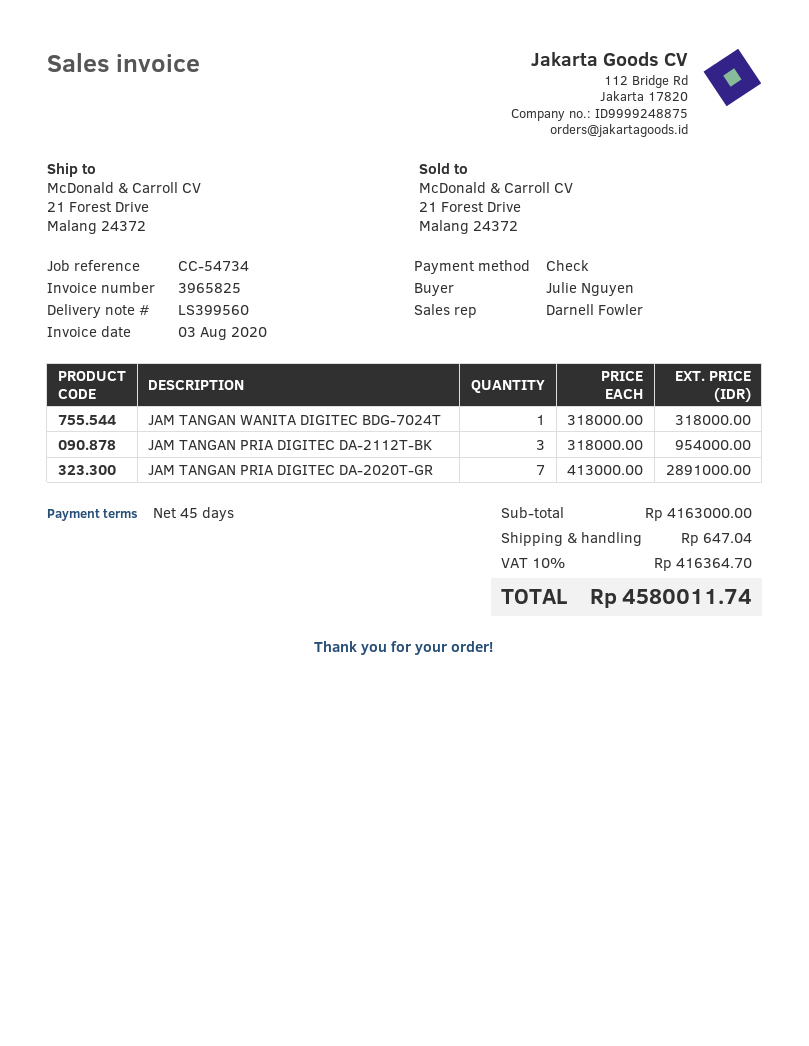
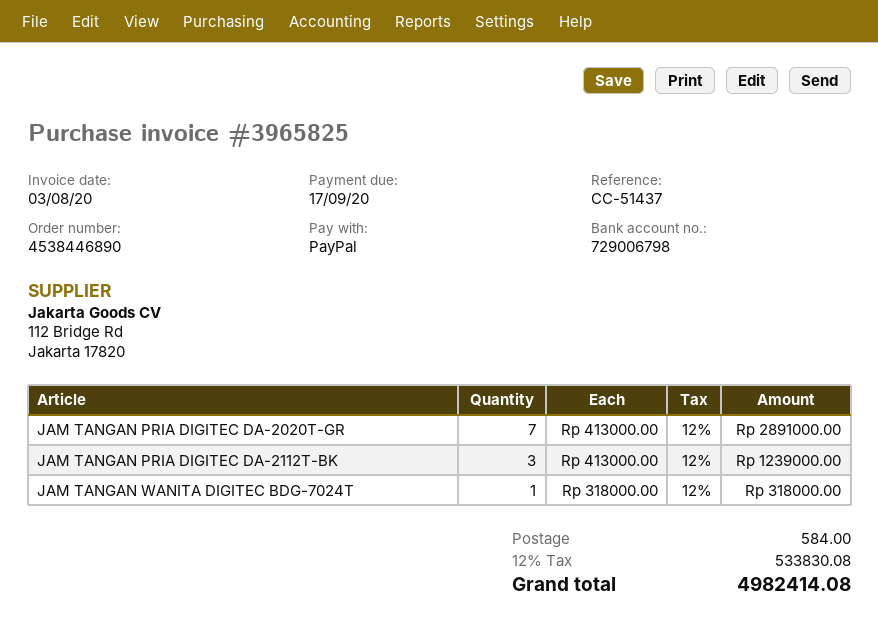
reference: CC-54734 -> CC-51437
payment method: cheque -> PayPal
JAM TANGAN PRIA DIGITEC DA-2112T-BK: 3 x 318000.00 = 954000.00 -> 3 x 413000.00 = 1239000.00
shipping: 647.04 -> 584.00
tax: 10% = 416364.70 -> 12% = 533830.08
total: 4580011.74 -> 4982414.08

